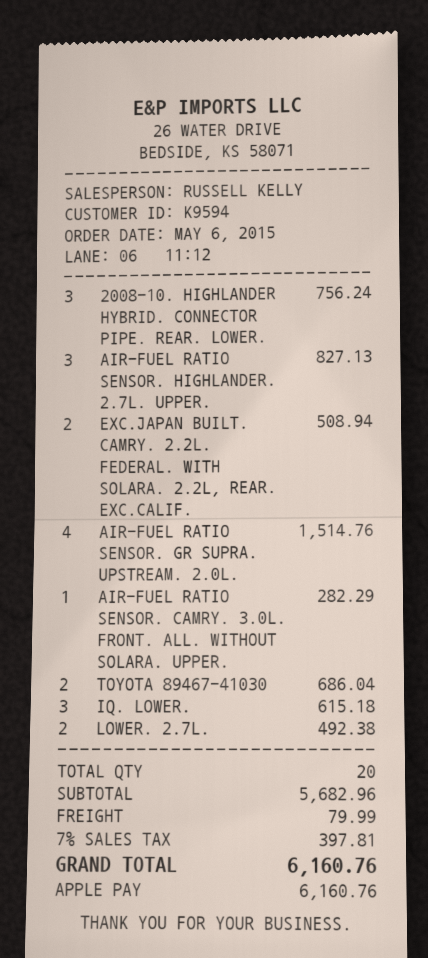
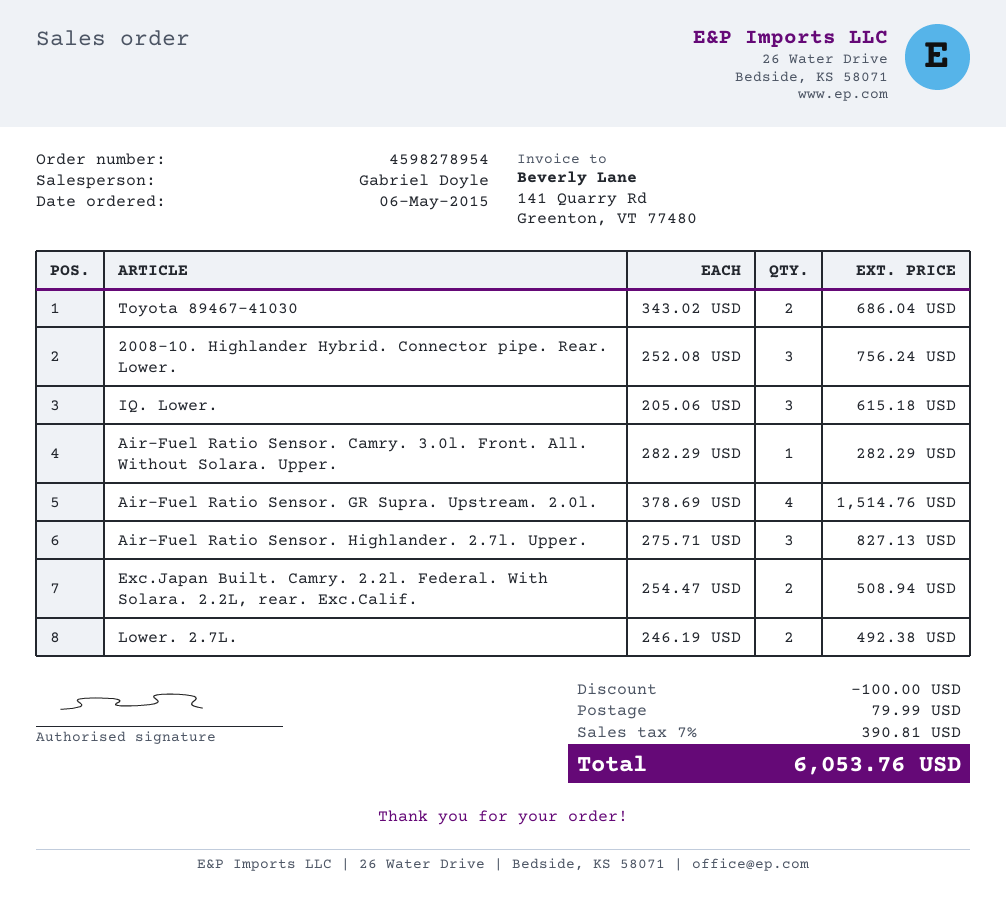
sales rep: RUSSELL KELLY -> Gabriel Doyle
discount: none -> 100.00
tax: 7% = 397.81 -> 7% = 390.81
total: 6160.76 -> 6053.76

